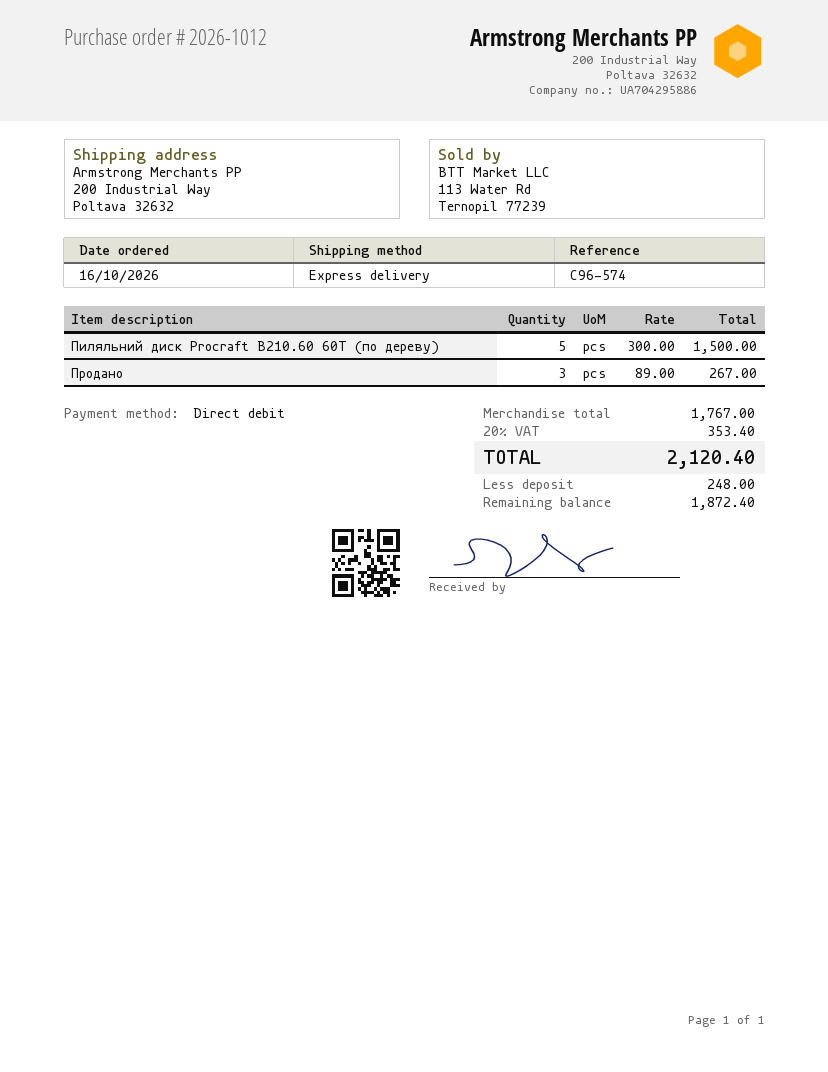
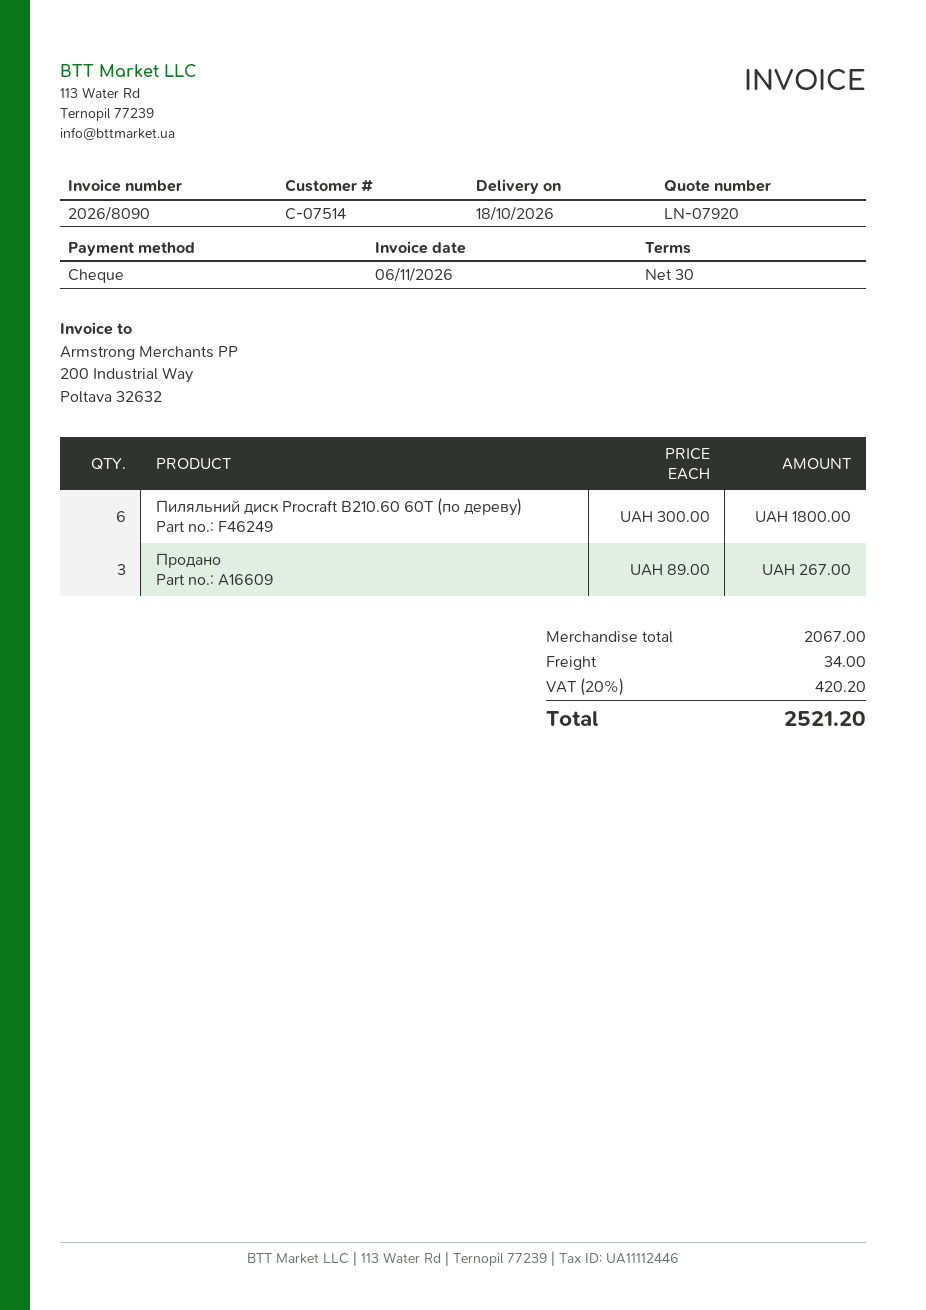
payment method: direct debit -> cheque
Пиляльний диск Procraft B210.60 60T (по дереву): 5 x 300.00 = 1500.00 -> 6 x 300.00 = 1800.00
subtotal: 1767.00 -> 2067.00
shipping: none -> 34.00
tax: 20% = 353.40 -> 20% = 420.20
total: 2120.40 -> 2521.20

